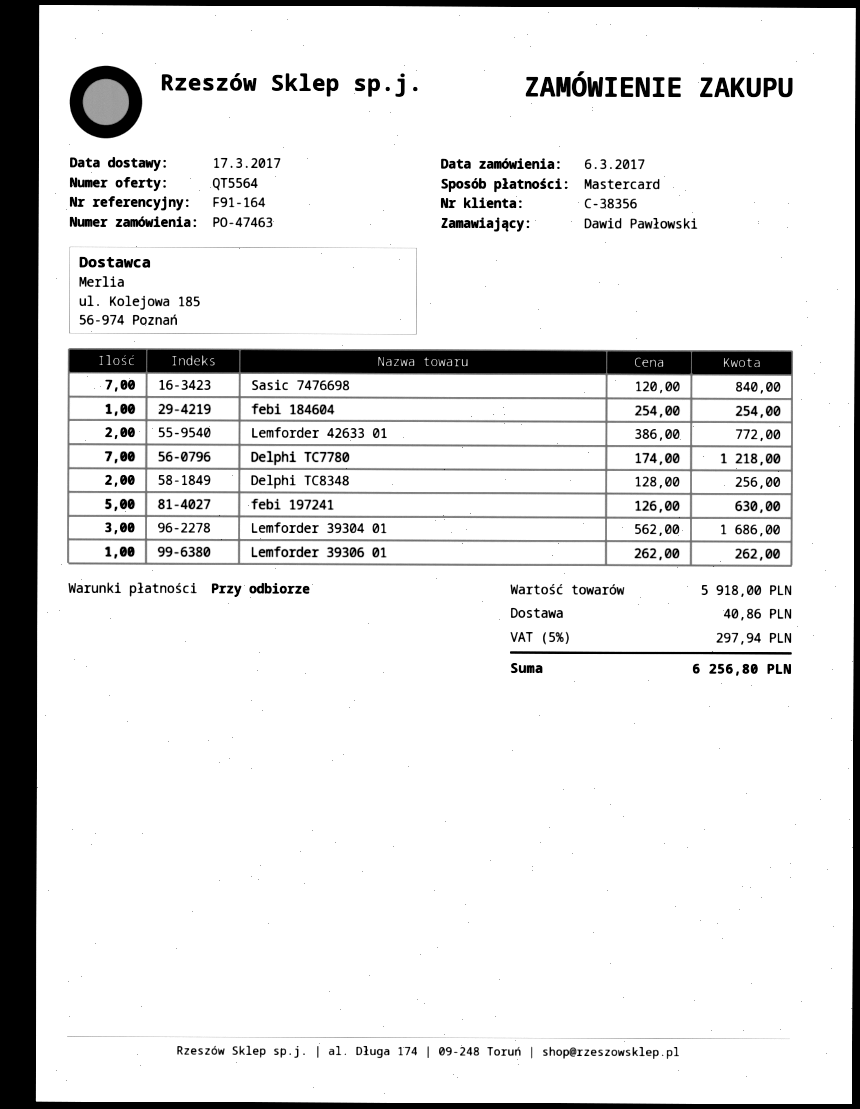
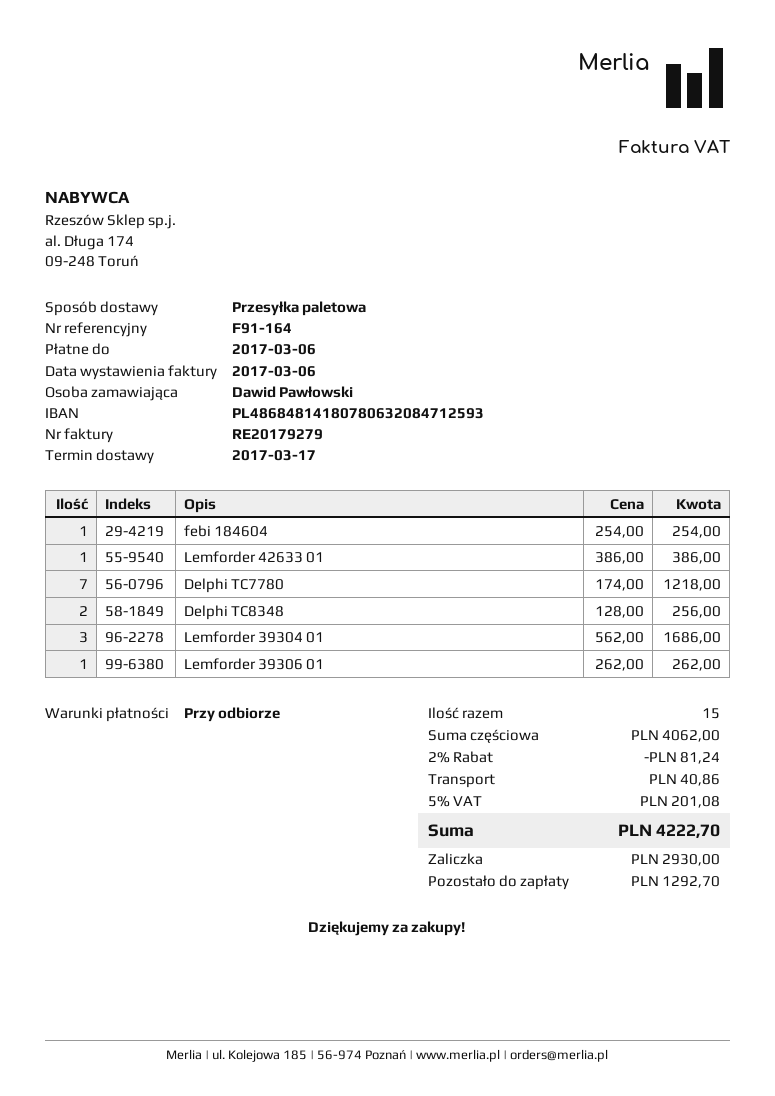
Sasic 7476698: 7 x 120.00 = 840.00 -> none
Lemforder 42633 01: 2 x 386.00 = 772.00 -> 1 x 386.00 = 386.00
febi 197241: 5 x 126.00 = 630.00 -> none
subtotal: 5918.00 -> 4062.00
discount: none -> 2% = 81.24
tax: 5% = 297.94 -> 5% = 201.08
total: 6256.80 -> 4222.70

